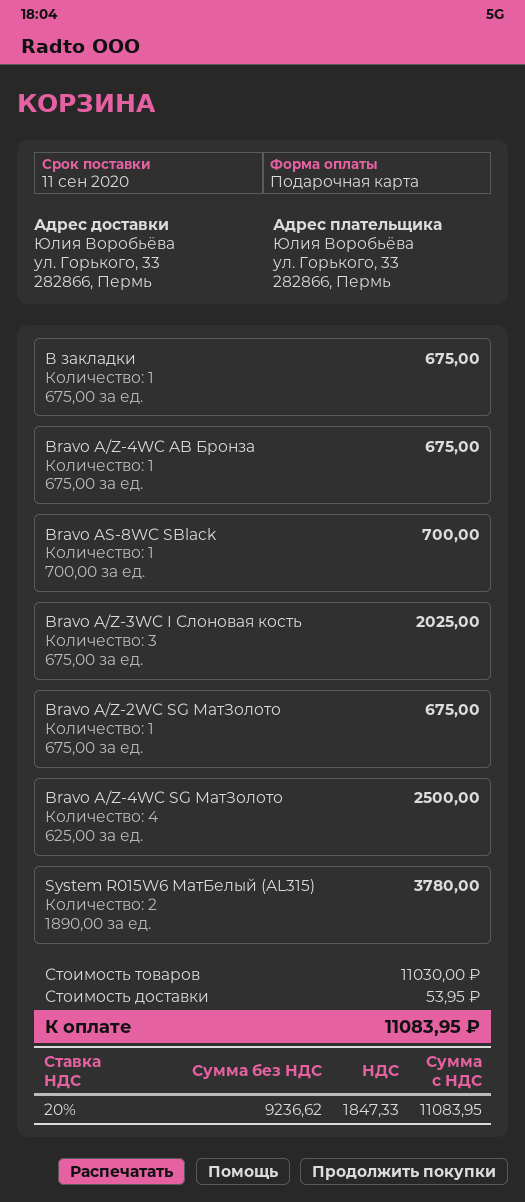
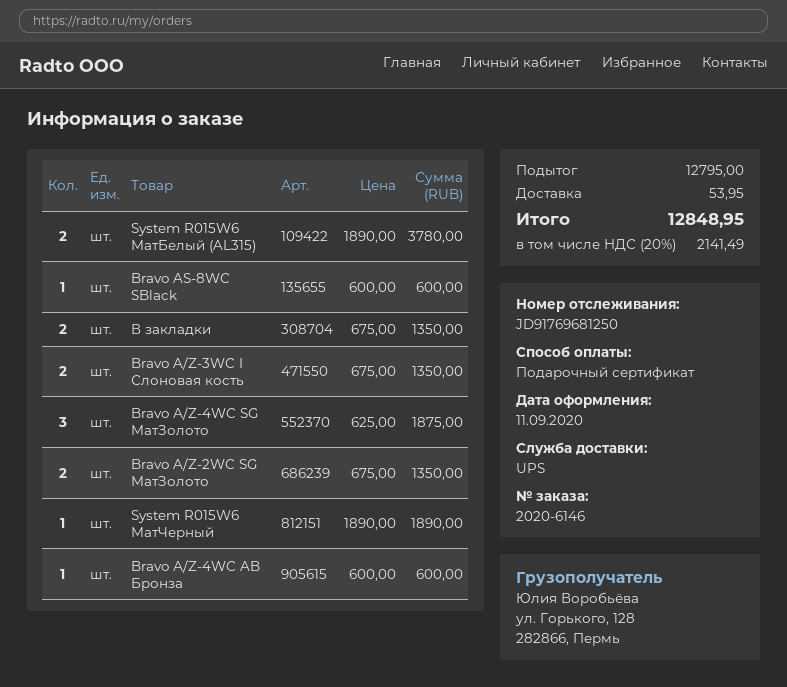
ship to: ул. Горького, 33, 282866, Пермь -> ул. Горького, 128, 282866, Пермь
В закладки: 1 x 675.00 = 675.00 -> 2 x 675.00 = 1350.00
Bravo А/Z-4WC AB Бронза: 1 x 675.00 = 675.00 -> 1 x 600.00 = 600.00
Bravo AS-8WC SBlack: 1 x 700.00 = 700.00 -> 1 x 600.00 = 600.00
Bravo A/Z-3WC I Слоновая кость: 3 x 675.00 = 2025.00 -> 2 x 675.00 = 1350.00
Bravo A/Z-2WC SG МатЗолото: 1 x 675.00 = 675.00 -> 2 x 675.00 = 1350.00
Bravo А/Z-4WC SG МатЗолото: 4 x 625.00 = 2500.00 -> 3 x 625.00 = 1875.00
System R015W6 МатЧерный: none -> 1 x 1890.00 = 1890.00
subtotal: 11030.00 -> 12795.00
tax: 20% = 1847.33 -> 20% = 2141.49
total: 11083.95 -> 12848.95

